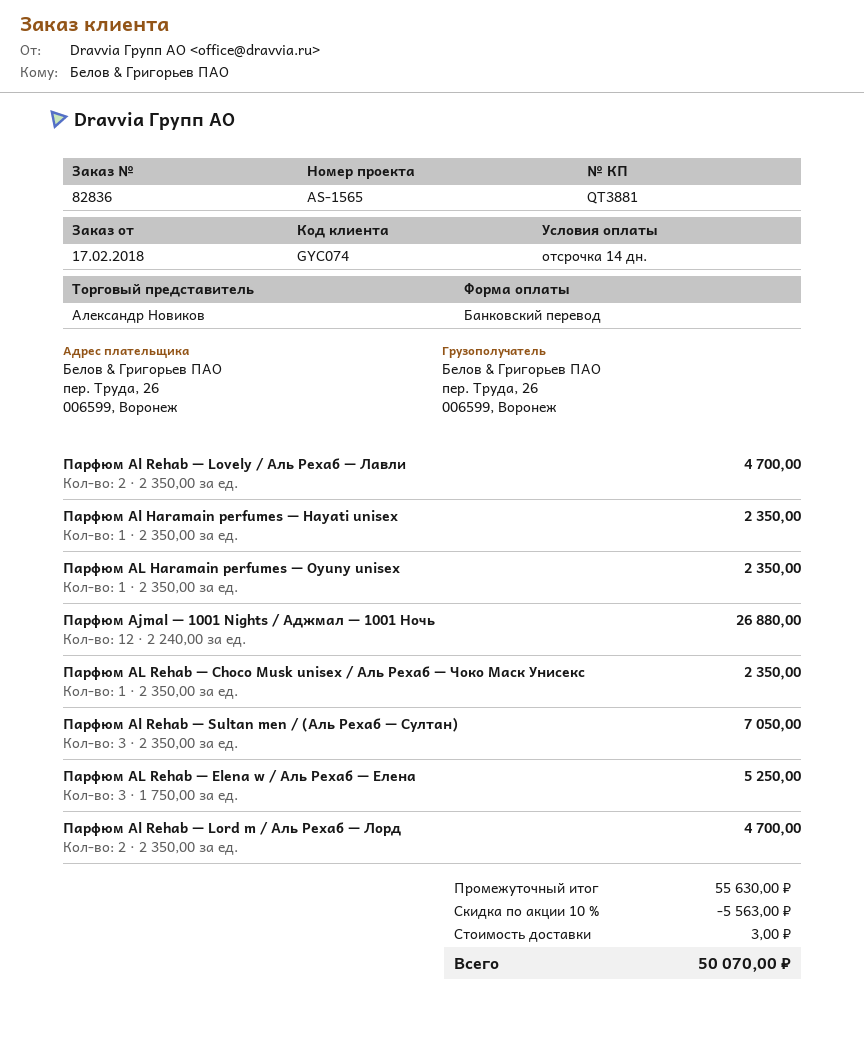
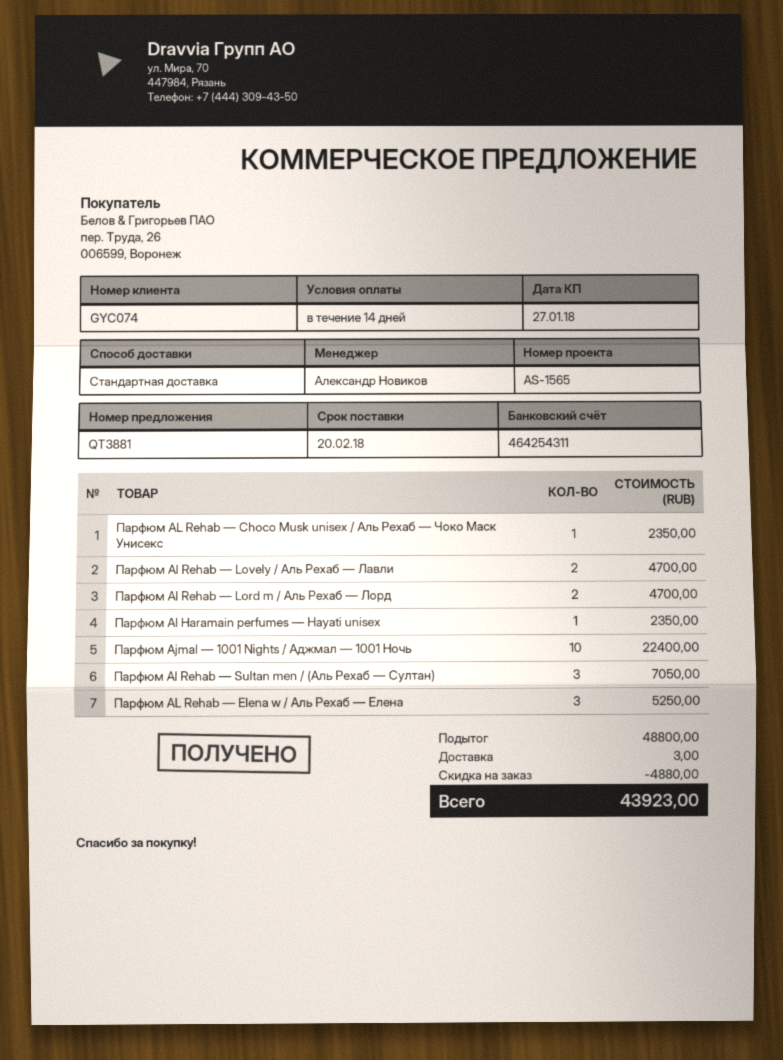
Парфюм AL Haramain perfumes — Oyuny unisex: 1 for 2350.00 -> none
Парфюм Ajmal — 1001 Nights / Аджмал — 1001 Ночь: 12 for 26880.00 -> 10 for 22400.00
subtotal: 55630.00 -> 48800.00
discount: 5563.00 -> 4880.00
total: 50070.00 -> 43923.00

